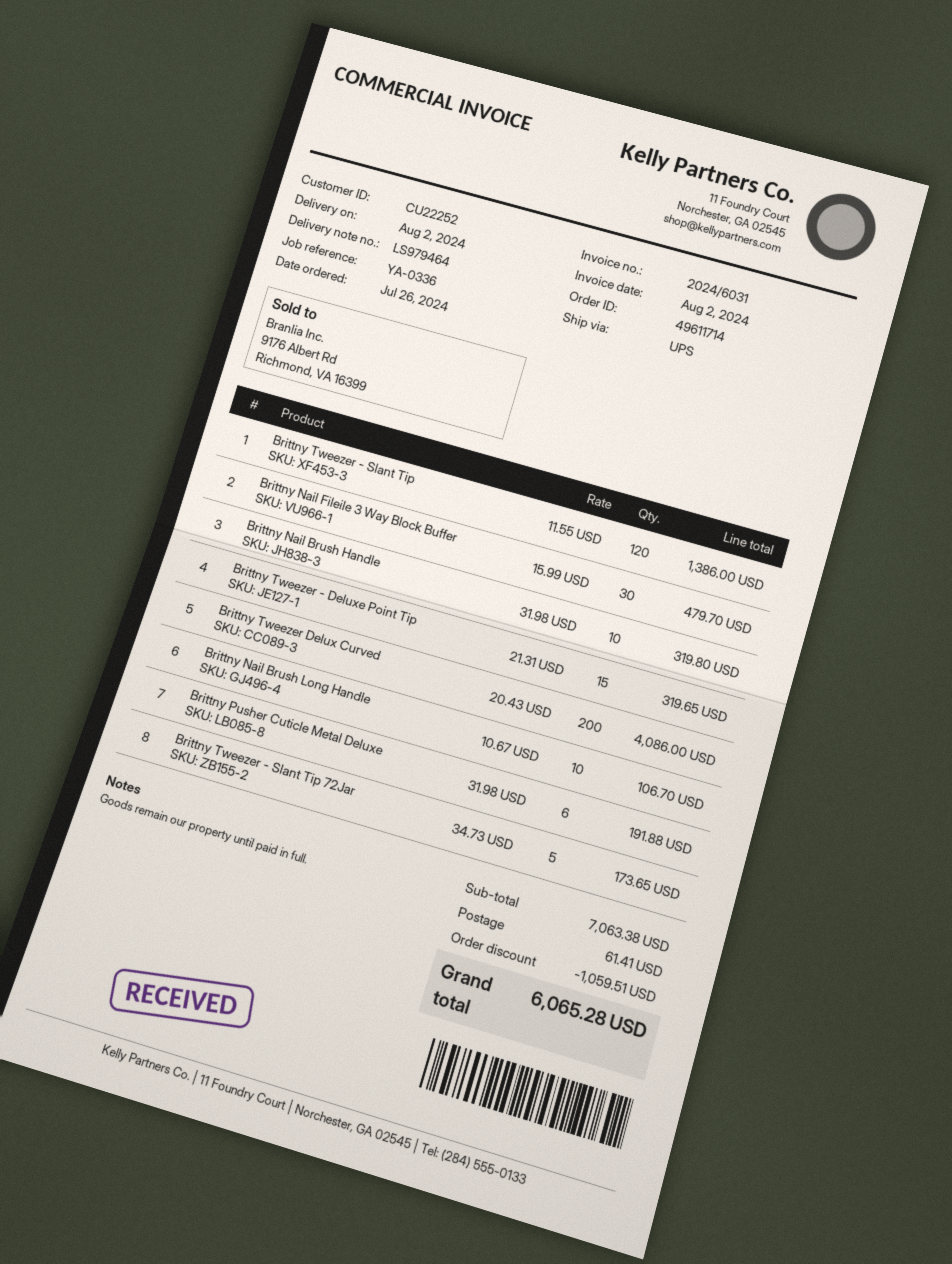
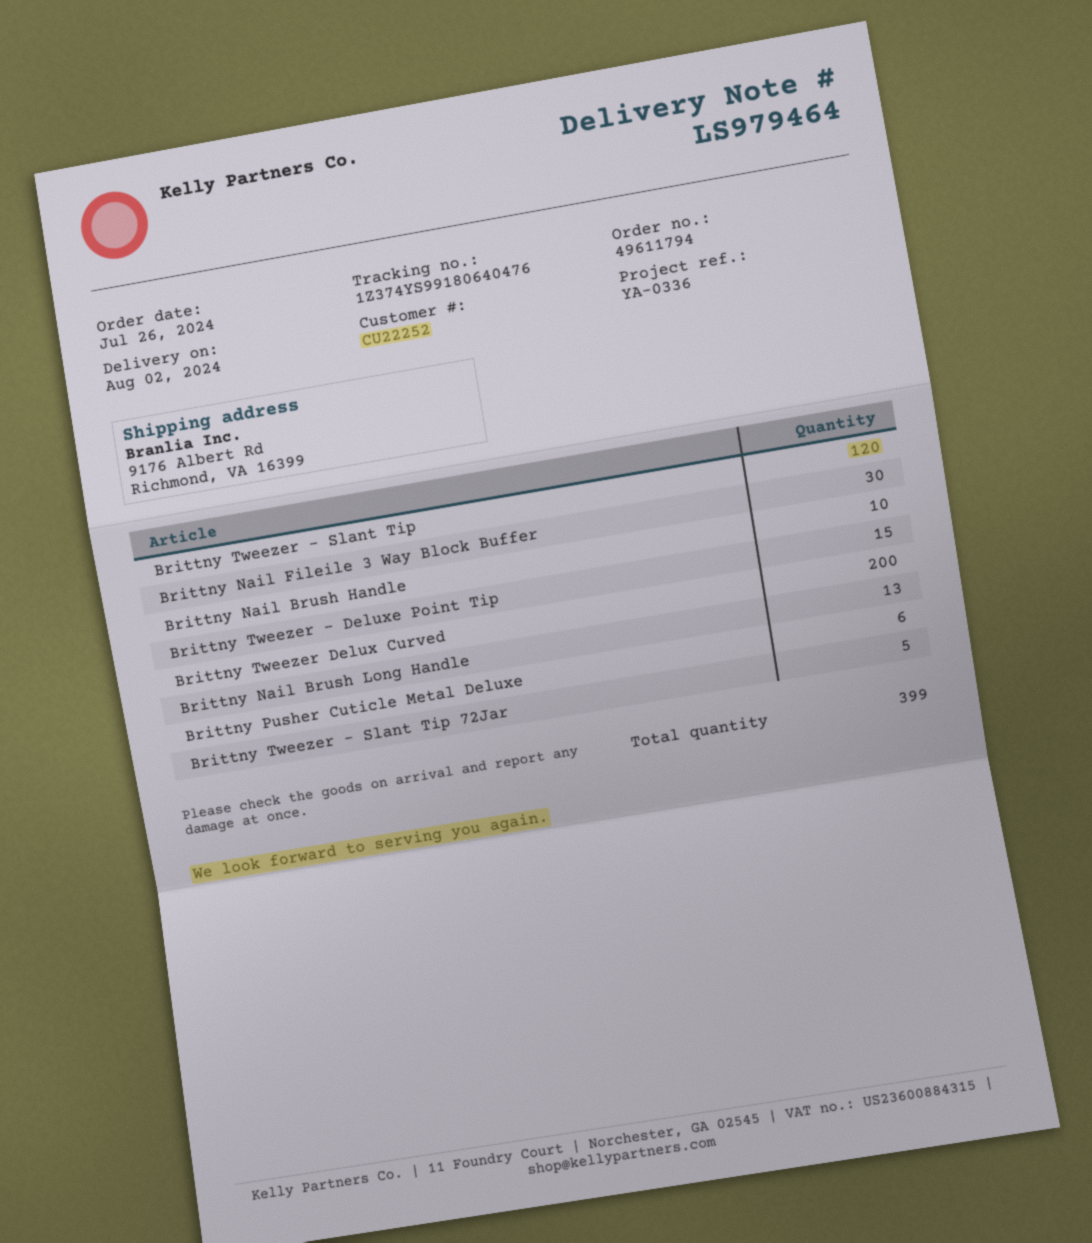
order number: 49611714 -> 49611794
Brittny Nail Brush Long Handle: 10 -> 13

